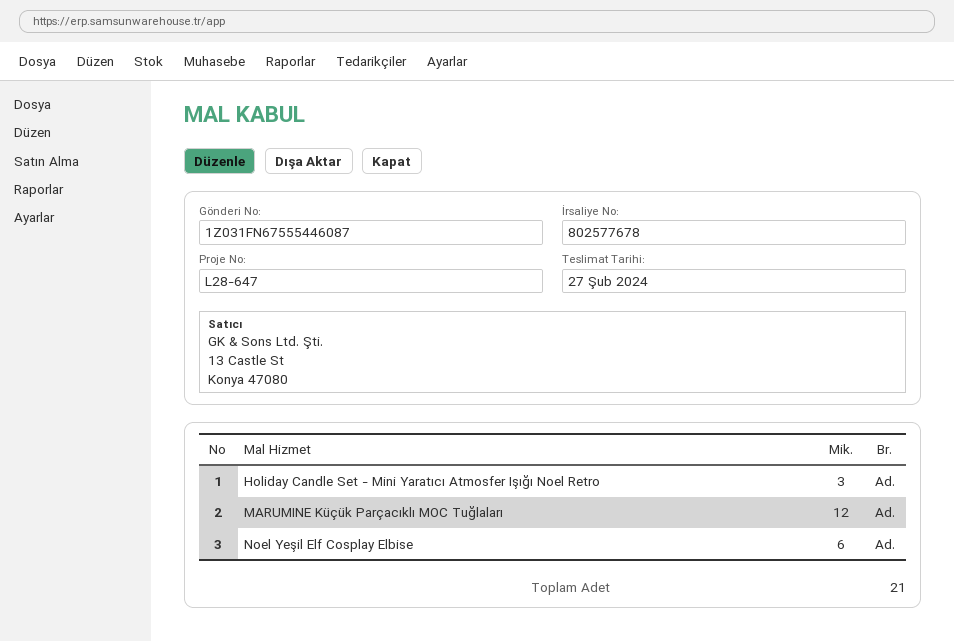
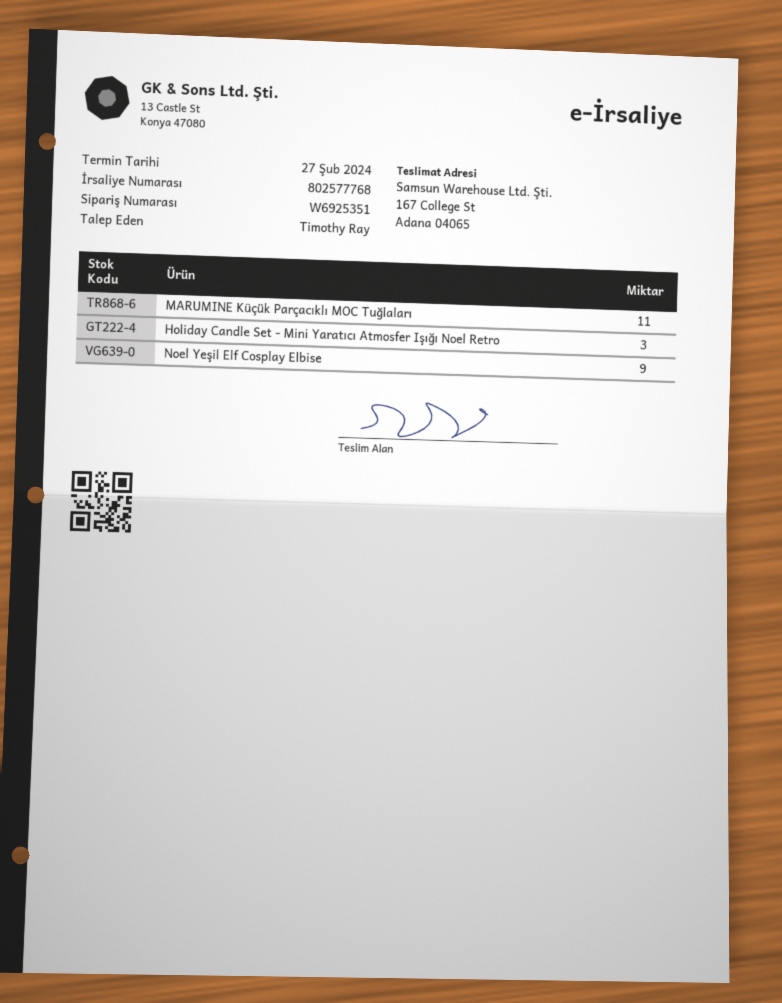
delivery note number: 802577678 -> 802577768
MARUMINE Küçük Parçacıklı MOC Tuğlaları: 12 -> 11
Noel Yeşil Elf Cosplay Elbise: 6 -> 9

